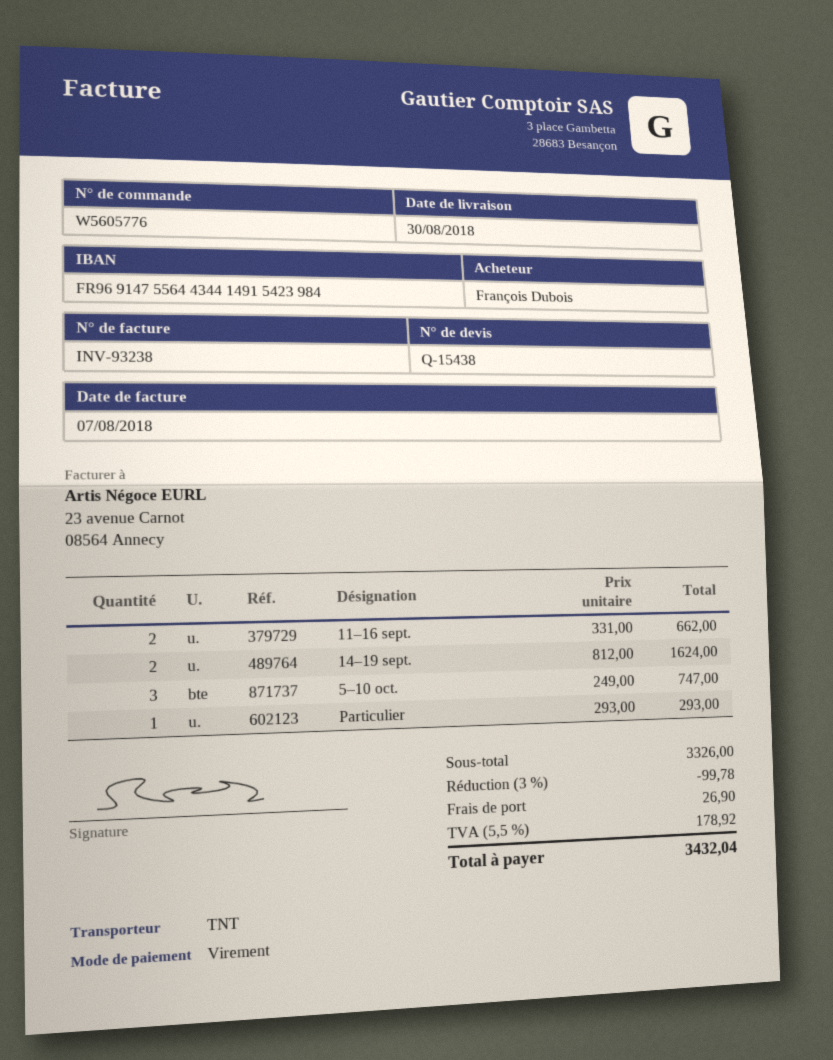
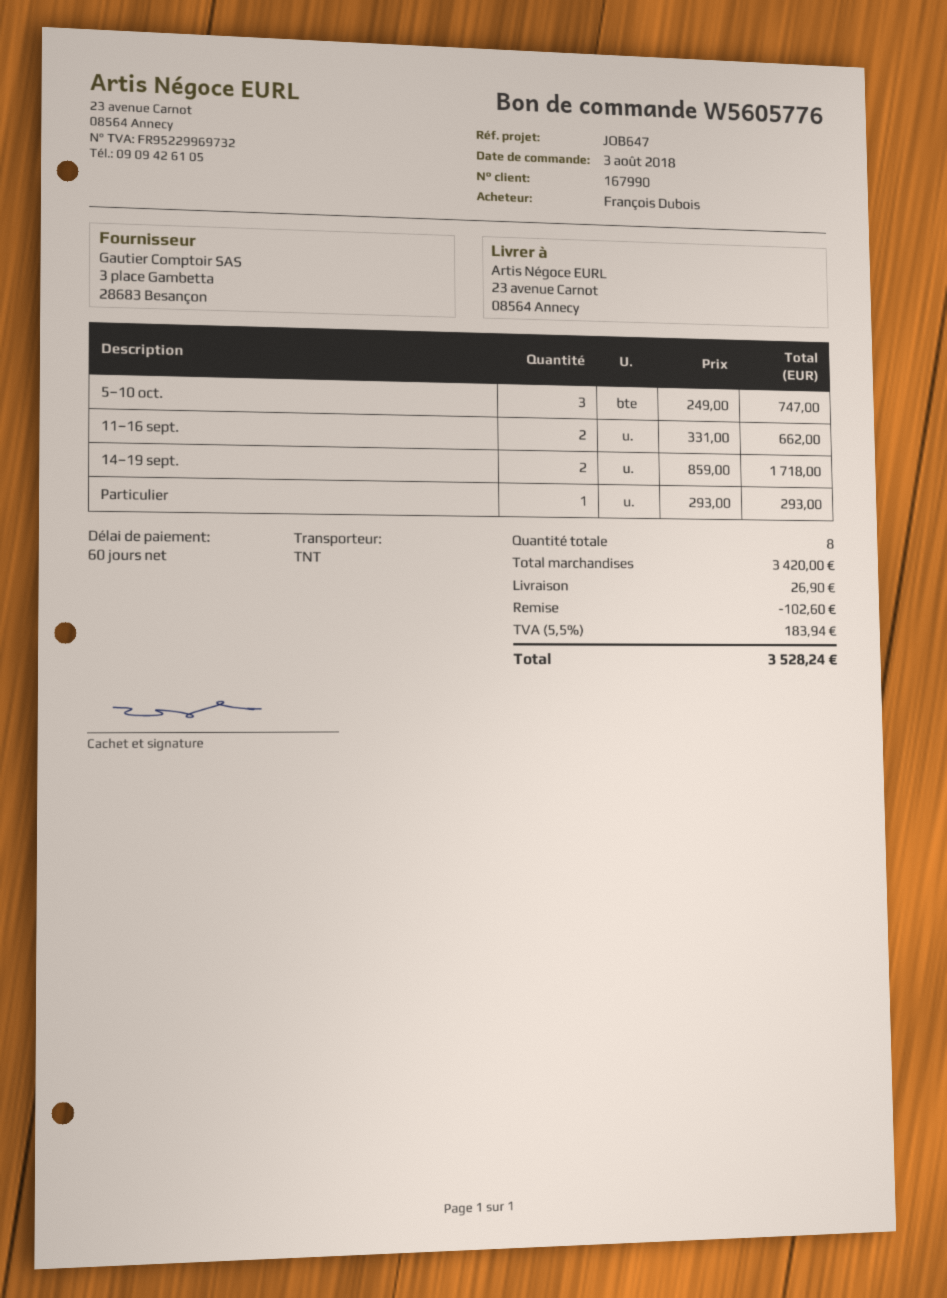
14–19 sept.: 2 x 812.00 = 1624.00 -> 2 x 859.00 = 1718.00
subtotal: 3326.00 -> 3420.00
discount: 99.78 -> 102.60
tax: 5.5% = 178.92 -> 5.5% = 183.94
total: 3432.04 -> 3528.24

